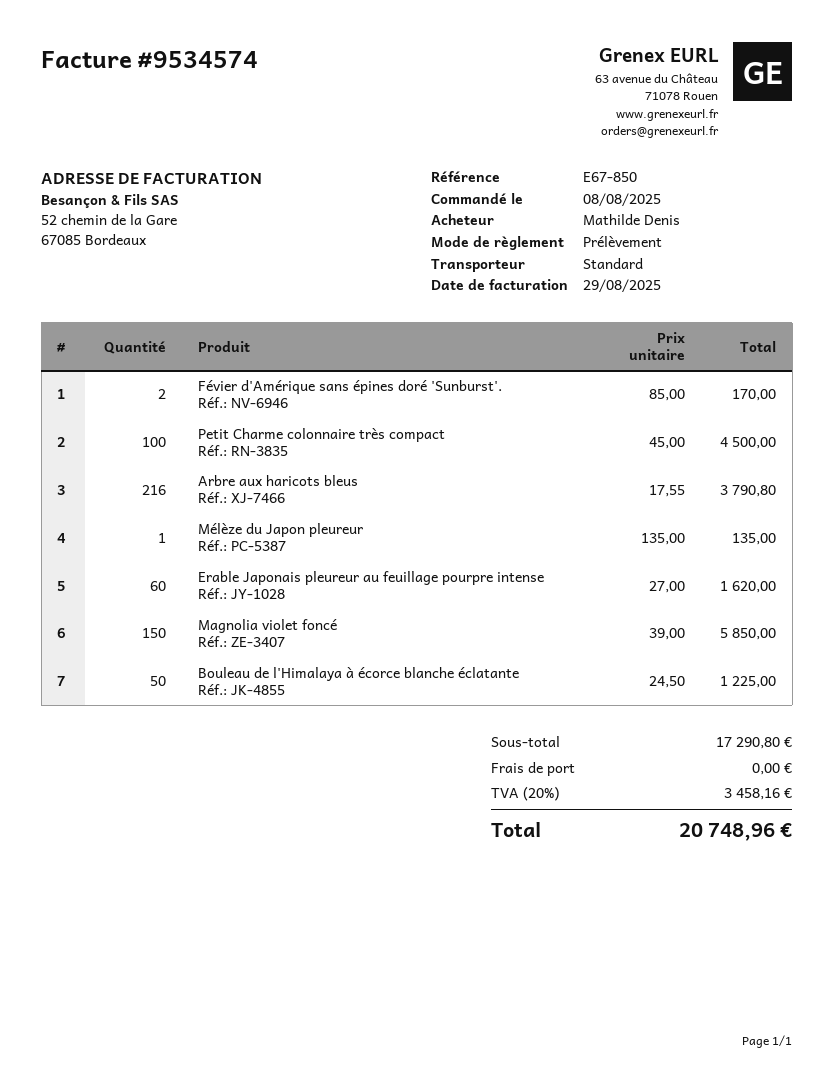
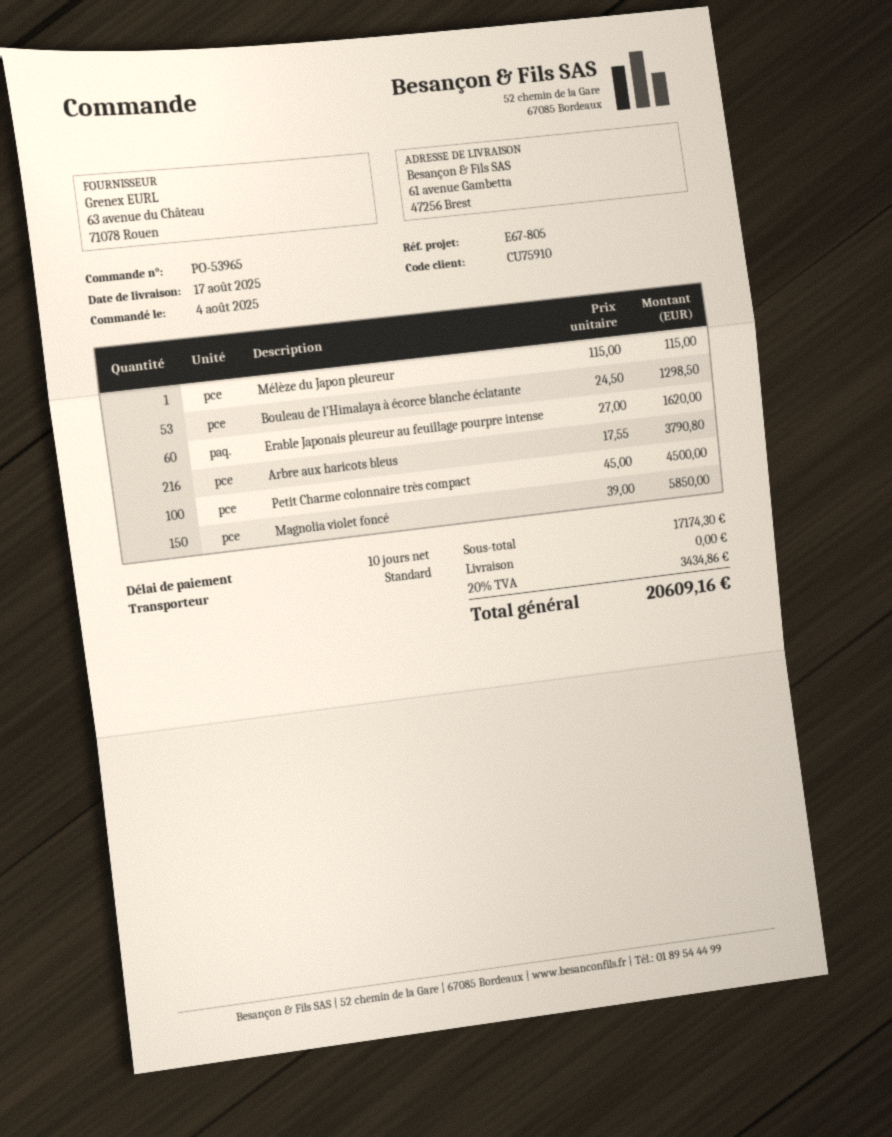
order date: 2025-08-08 -> 2025-08-04
reference: E67-850 -> E67-805
Févier d'Amérique sans épines doré 'Sunburst'.: 2 x 85.00 = 170.00 -> none
Mélèze du Japon pleureur: 1 x 135.00 = 135.00 -> 1 x 115.00 = 115.00
Bouleau de l'Himalaya à écorce blanche éclatante: 50 x 24.50 = 1225.00 -> 53 x 24.50 = 1298.50
subtotal: 17290.80 -> 17174.30
tax: 20% = 3458.16 -> 20% = 3434.86
total: 20748.96 -> 20609.16

